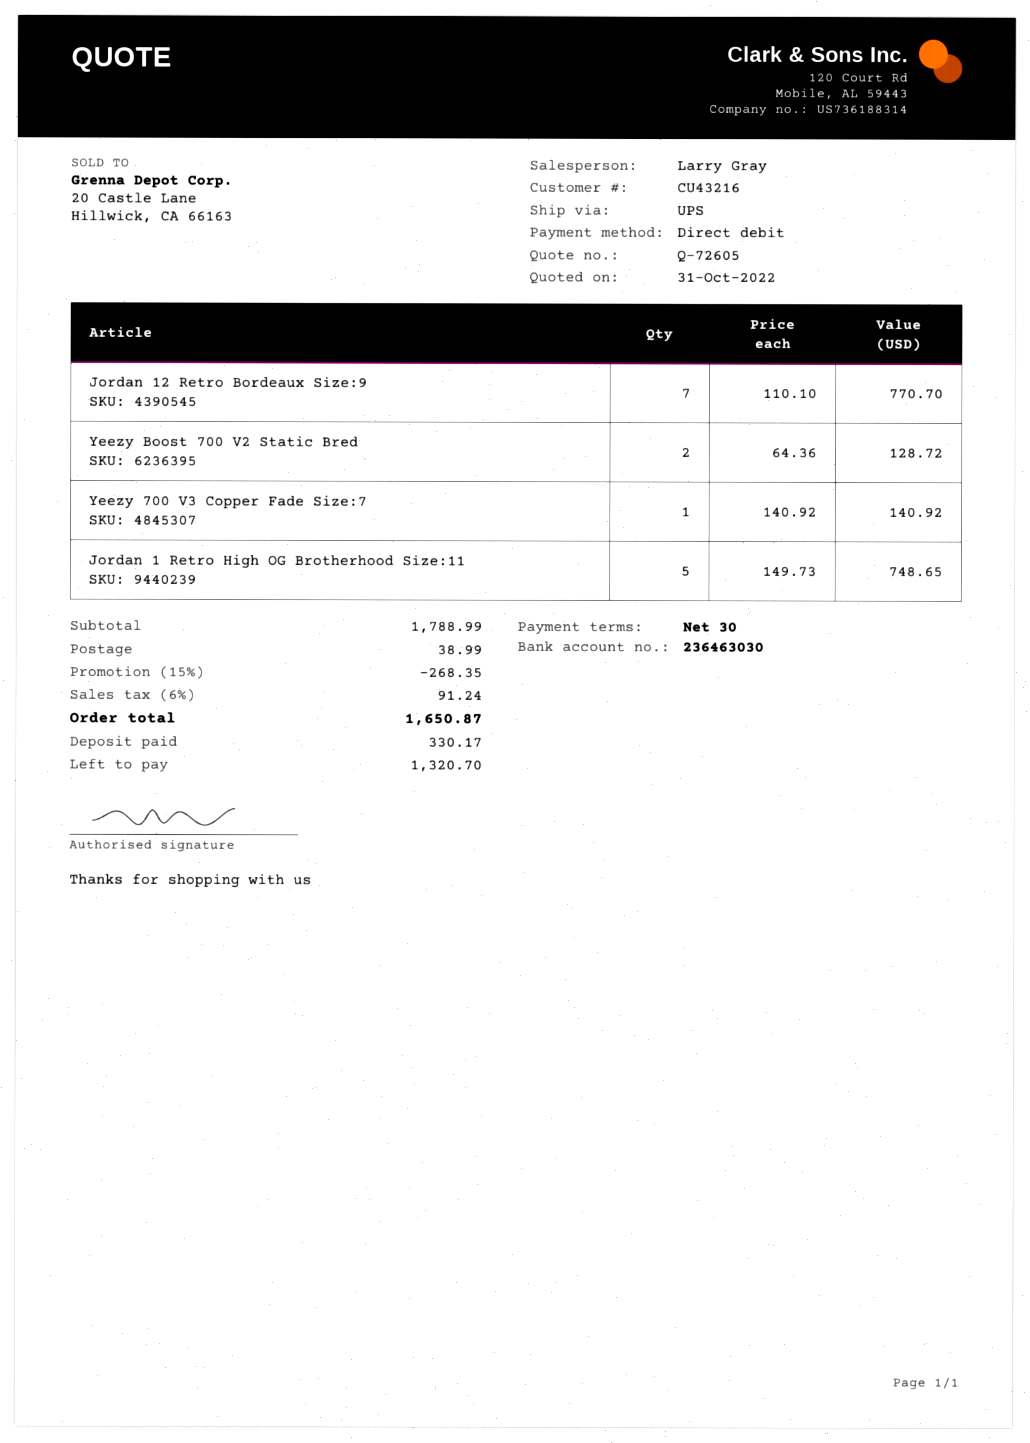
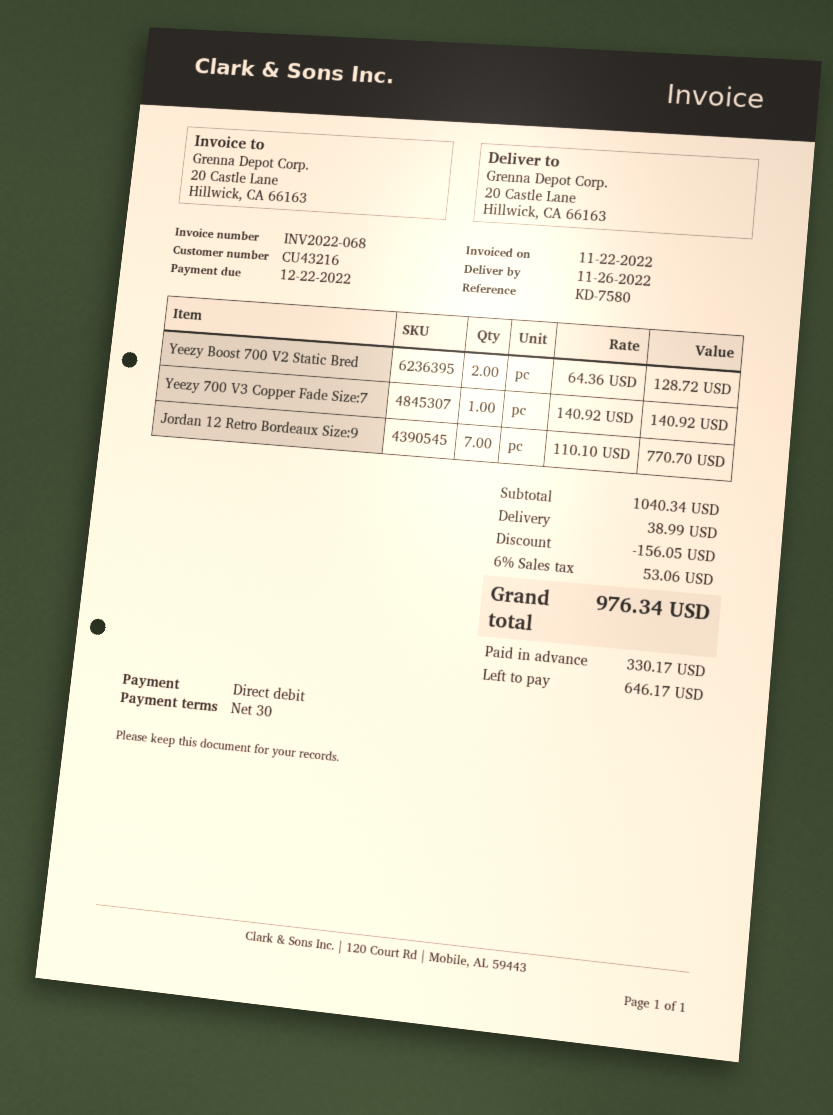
Jordan 1 Retro High OG Brotherhood Size:11: 5 x 149.73 = 748.65 -> none
subtotal: 1788.99 -> 1040.34
discount: 268.35 -> 156.05
tax: 6% = 91.24 -> 6% = 53.06
total: 1650.87 -> 976.34
balance: 1320.70 -> 646.17

